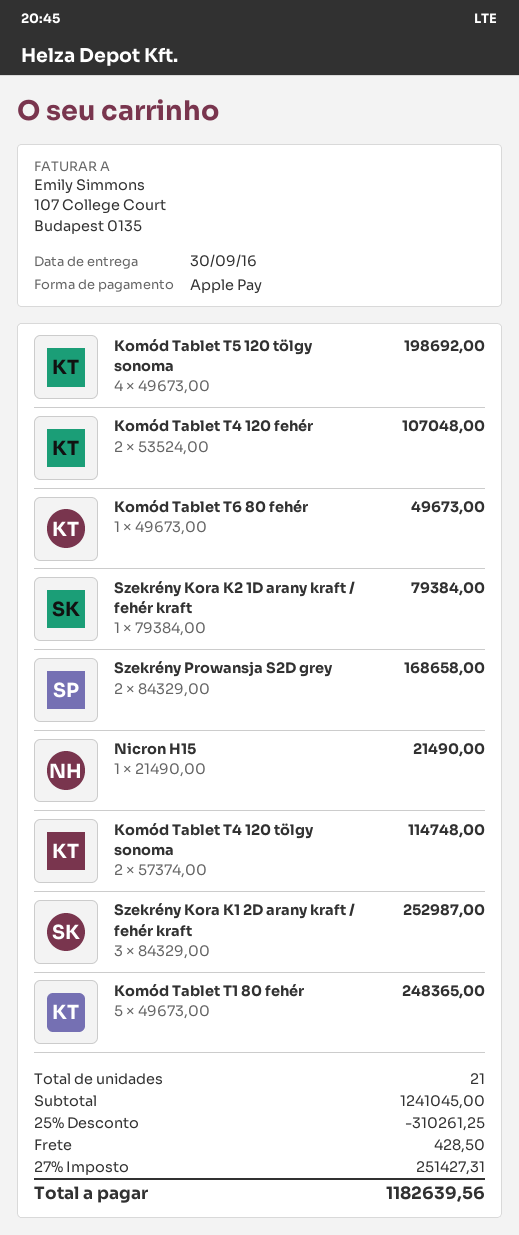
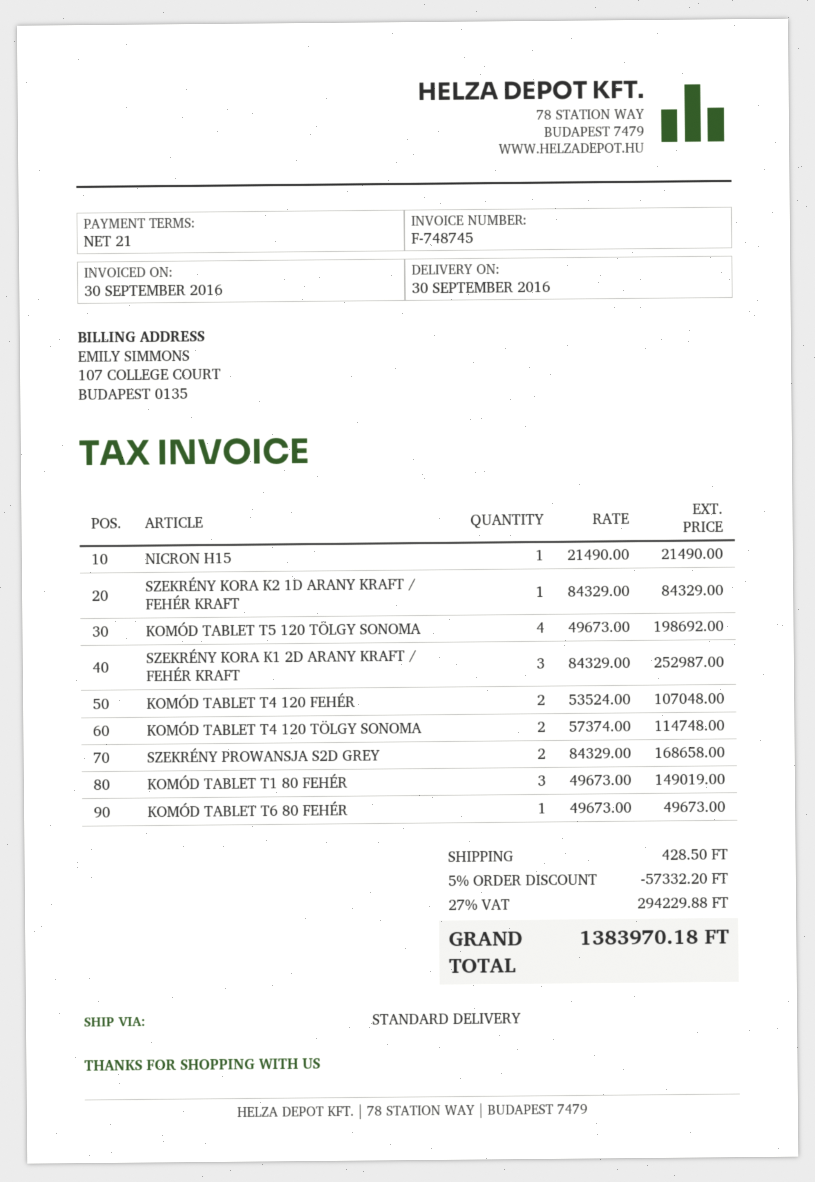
Szekrény Kora K2 1D arany kraft / fehér kraft: 1 x 79384.00 = 79384.00 -> 1 x 84329.00 = 84329.00
Komód Tablet T1 80 fehér: 5 x 49673.00 = 248365.00 -> 3 x 49673.00 = 149019.00
discount: 25% = 310261.25 -> 5% = 57332.20
tax: 27% = 251427.31 -> 27% = 294229.88
total: 1182639.56 -> 1383970.18

